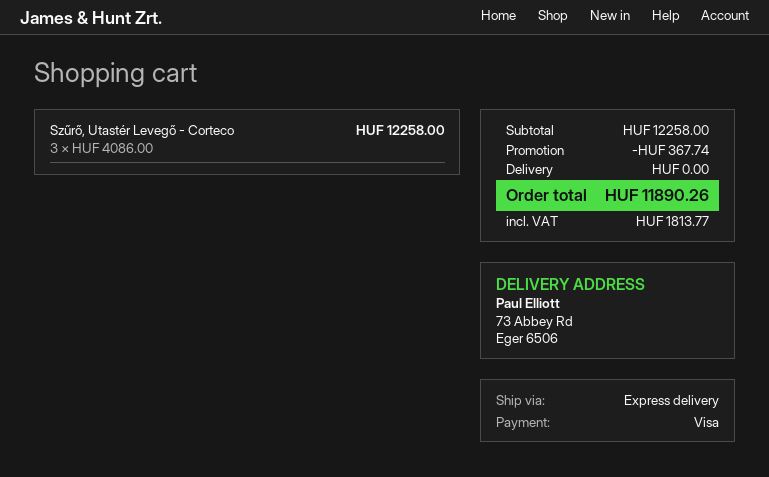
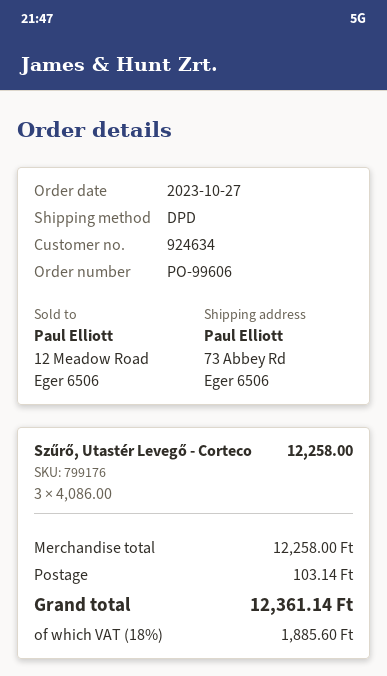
shipping method: express -> DPD
discount: 367.74 -> none
shipping: 0.00 -> 103.14
tax: 1813.77 -> 1885.60
total: 11890.26 -> 12361.14

